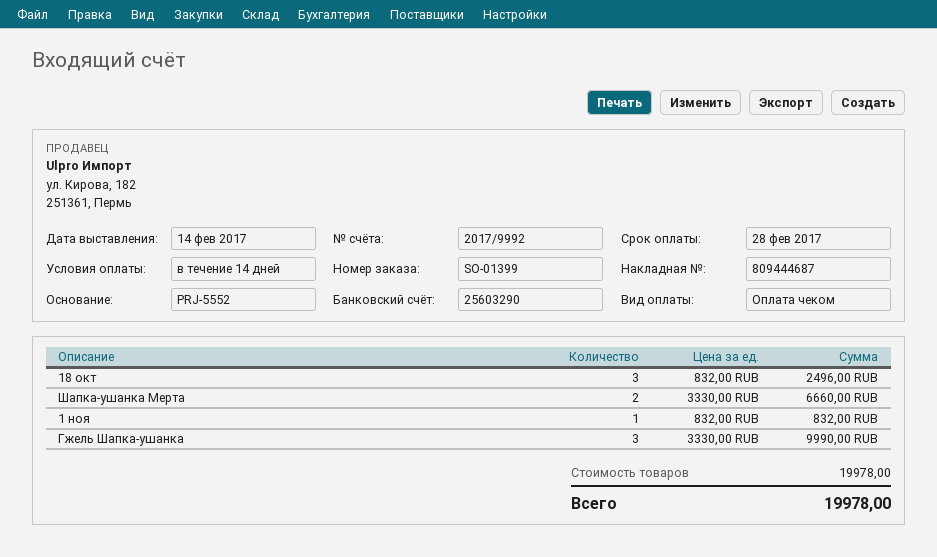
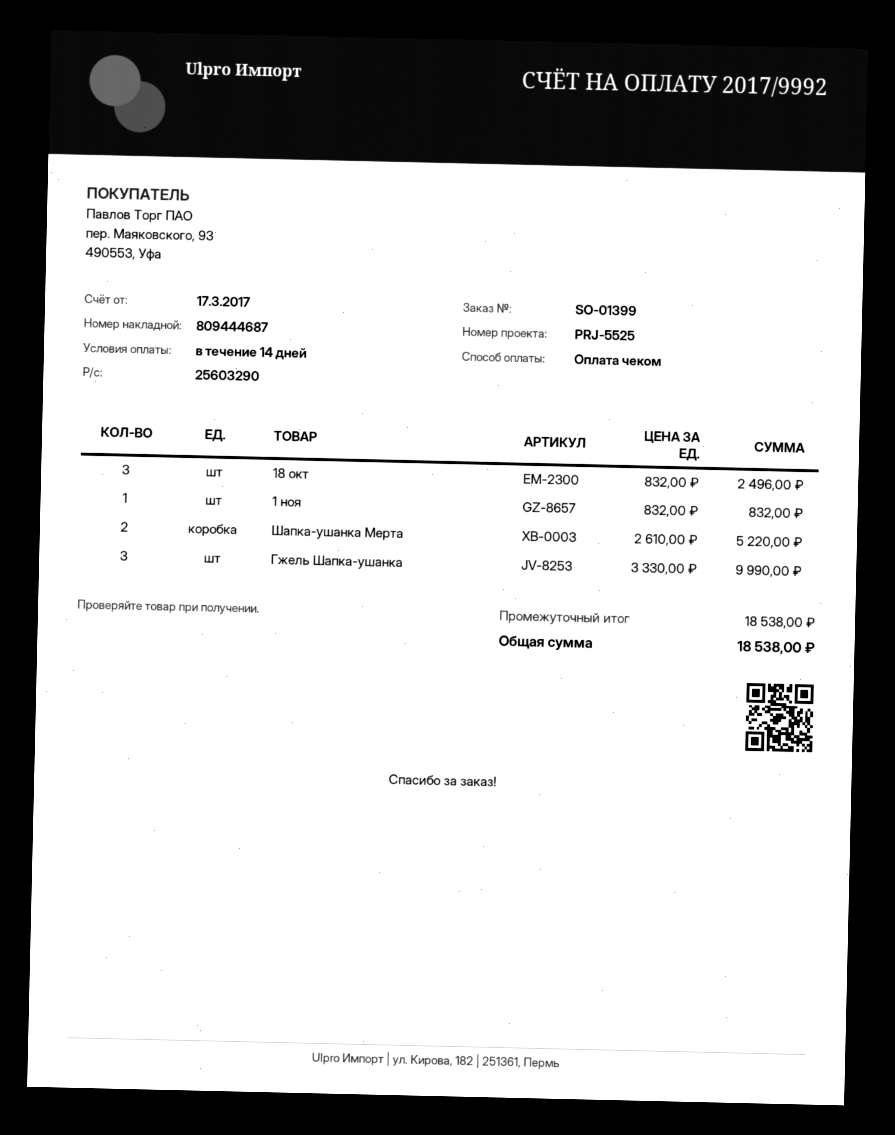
invoice date: 2017-02-14 -> 2017-03-17
reference: PRJ-5552 -> PRJ-5525
Шапка-ушанка Мерта: 2 x 3330.00 = 6660.00 -> 2 x 2610.00 = 5220.00
subtotal: 19978.00 -> 18538.00
total: 19978.00 -> 18538.00

